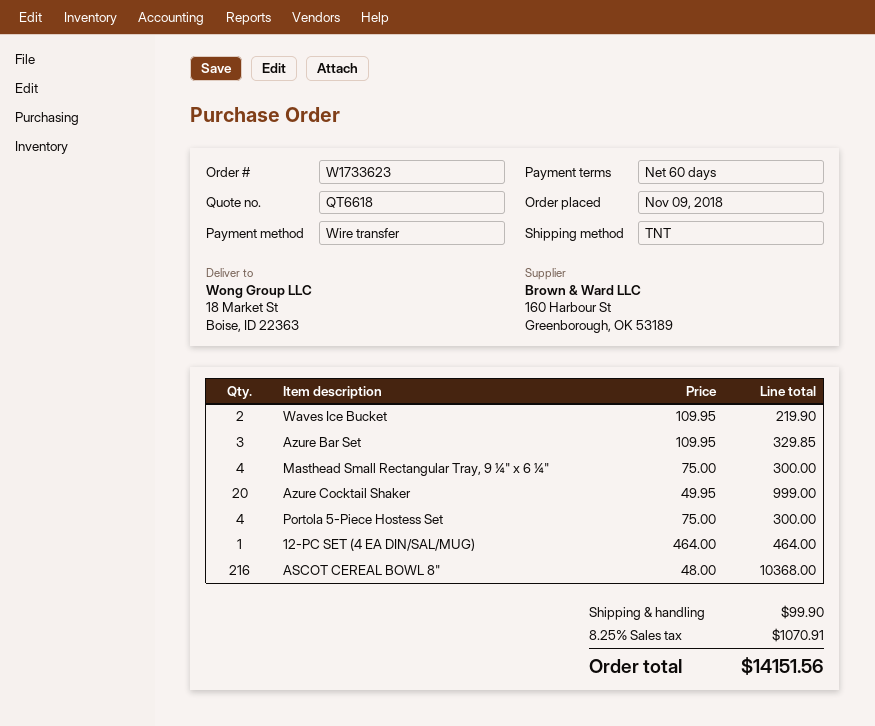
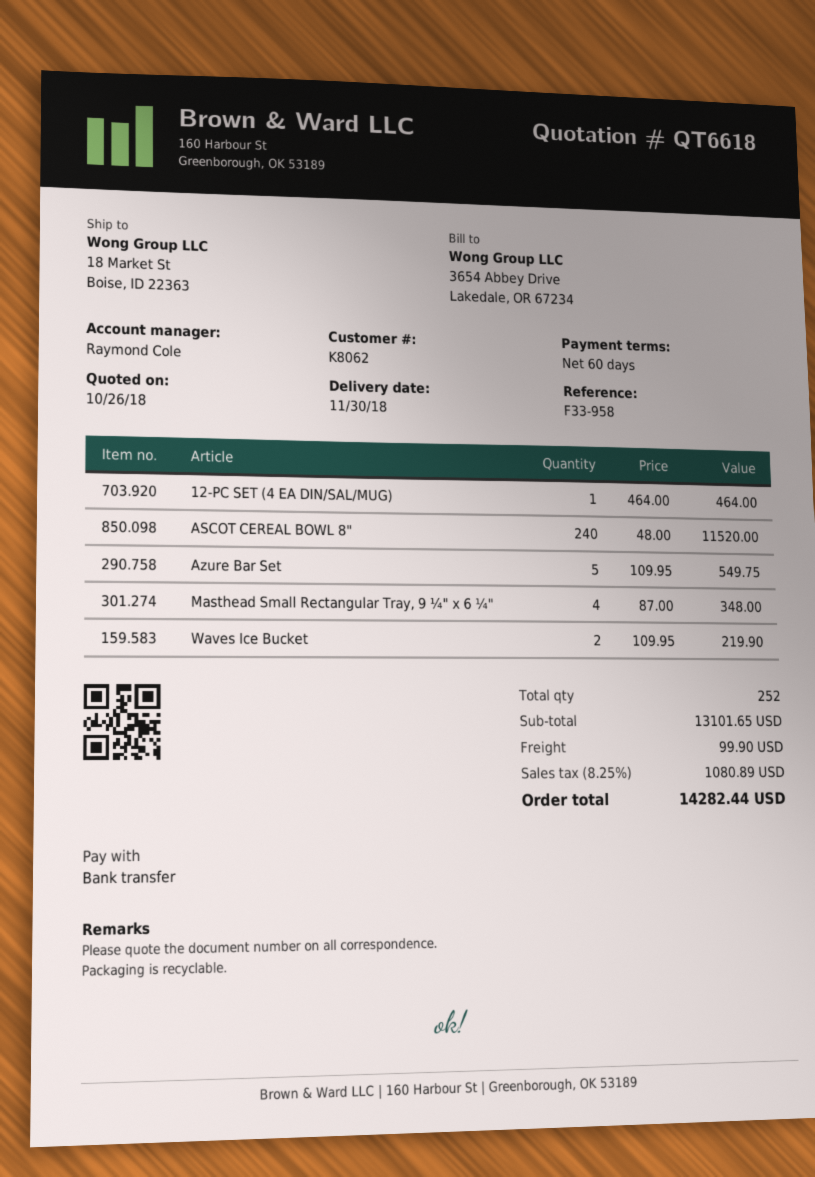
Azure Bar Set: 3 x 109.95 = 329.85 -> 5 x 109.95 = 549.75
Masthead Small Rectangular Tray, 9 ¼" x 6 ¼": 4 x 75.00 = 300.00 -> 4 x 87.00 = 348.00
Azure Cocktail Shaker: 20 x 49.95 = 999.00 -> none
Portola 5-Piece Hostess Set: 4 x 75.00 = 300.00 -> none
ASCOT CEREAL BOWL 8": 216 x 48.00 = 10368.00 -> 240 x 48.00 = 11520.00
tax: 8.25% = 1070.91 -> 8.25% = 1080.89
total: 14151.56 -> 14282.44

